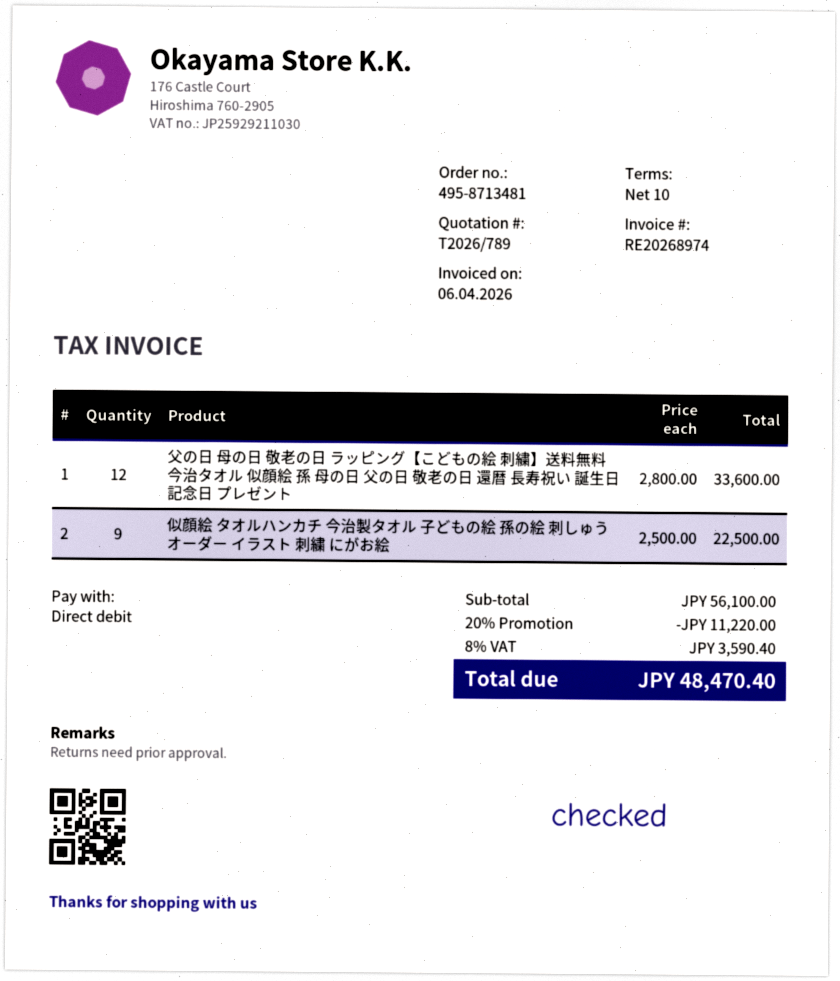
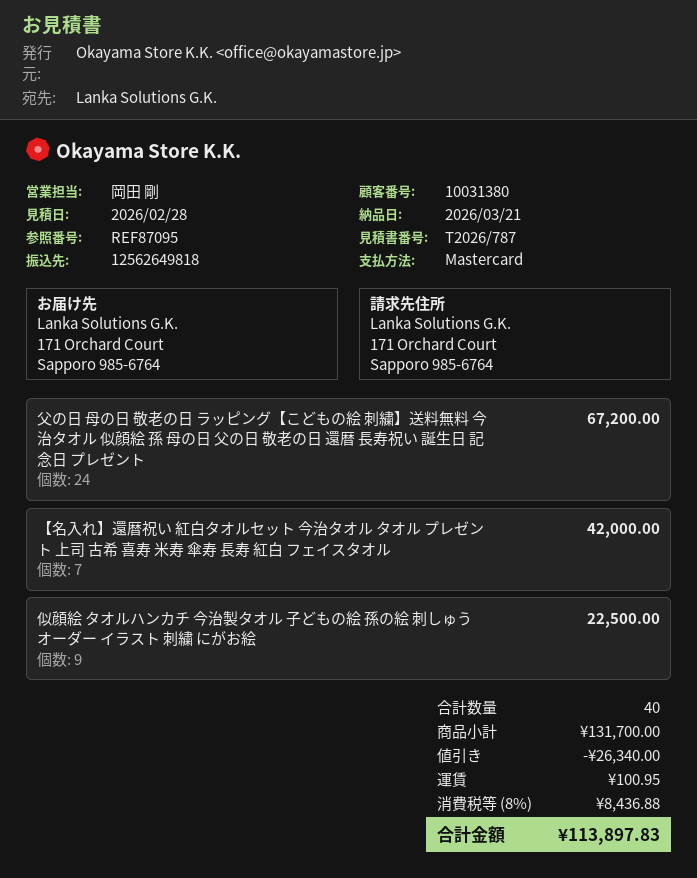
quote number: T2026/789 -> T2026/787
payment method: direct debit -> Mastercard
父の日 母の日 敬老の日 ラッピング【こどもの絵 刺繍】送料無料 今治タオル 似顔絵 孫 母の日 父の日 敬老の日 還暦 長寿祝い 誕生日 記念日 プレゼント: 12 for 33600.00 -> 24 for 67200.00
【名入れ】還暦祝い 紅白タオルセット 今治タオル タオル プレゼント 上司 古希 喜寿 米寿 傘寿 長寿 紅白 フェイスタオル: none -> 7 for 42000.00
subtotal: 56100.00 -> 131700.00
discount: 11220.00 -> 26340.00
shipping: none -> 100.95
tax: 8% = 3590.40 -> 8% = 8436.88
total: 48470.40 -> 113897.83

